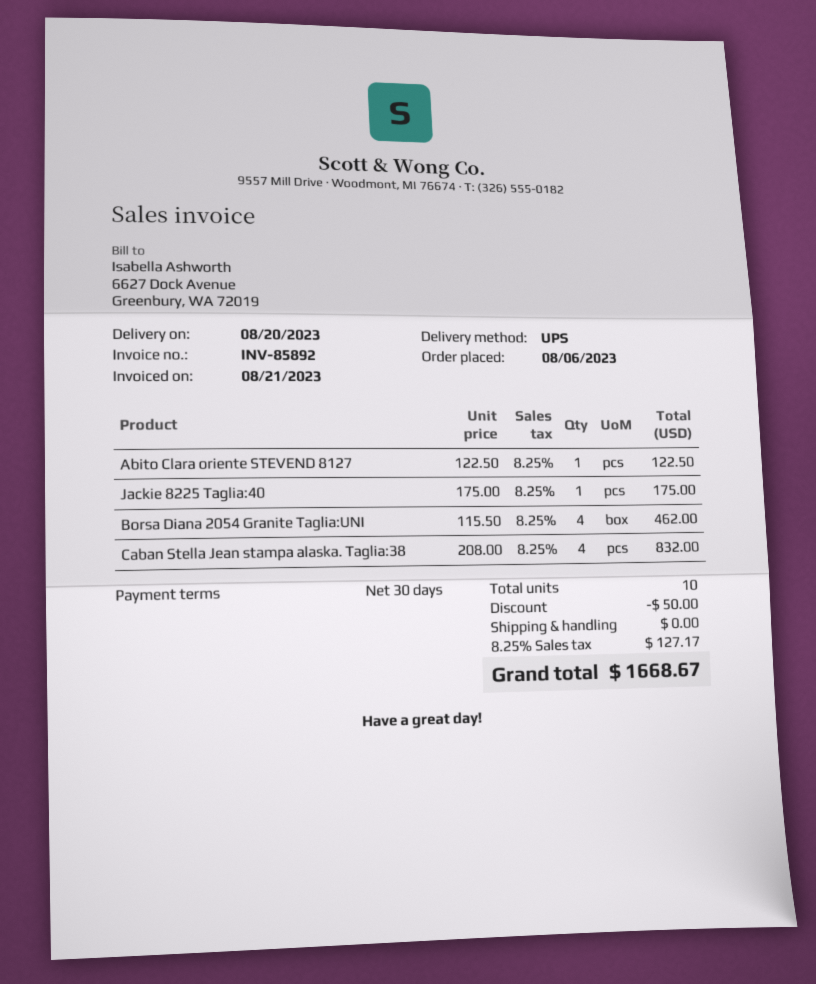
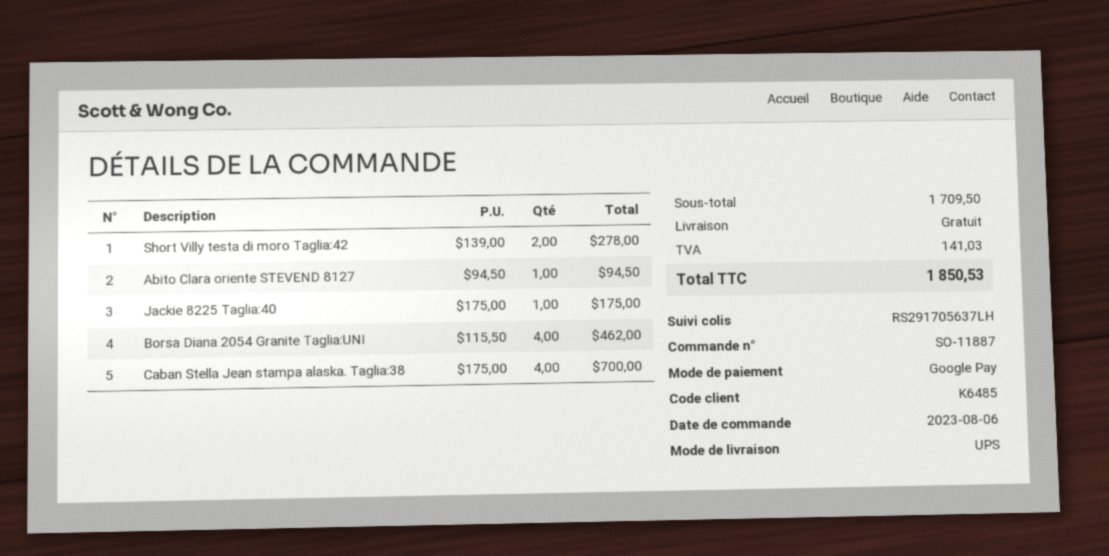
Abito Clara oriente STEVEND 8127: 1 x 122.50 = 122.50 -> 1 x 94.50 = 94.50
Caban Stella Jean stampa alaska. Taglia:38: 4 x 208.00 = 832.00 -> 4 x 175.00 = 700.00
Short Villy testa di moro Taglia:42: none -> 2 x 139.00 = 278.00
discount: 50.00 -> none
tax: 127.17 -> 141.03
total: 1668.67 -> 1850.53

